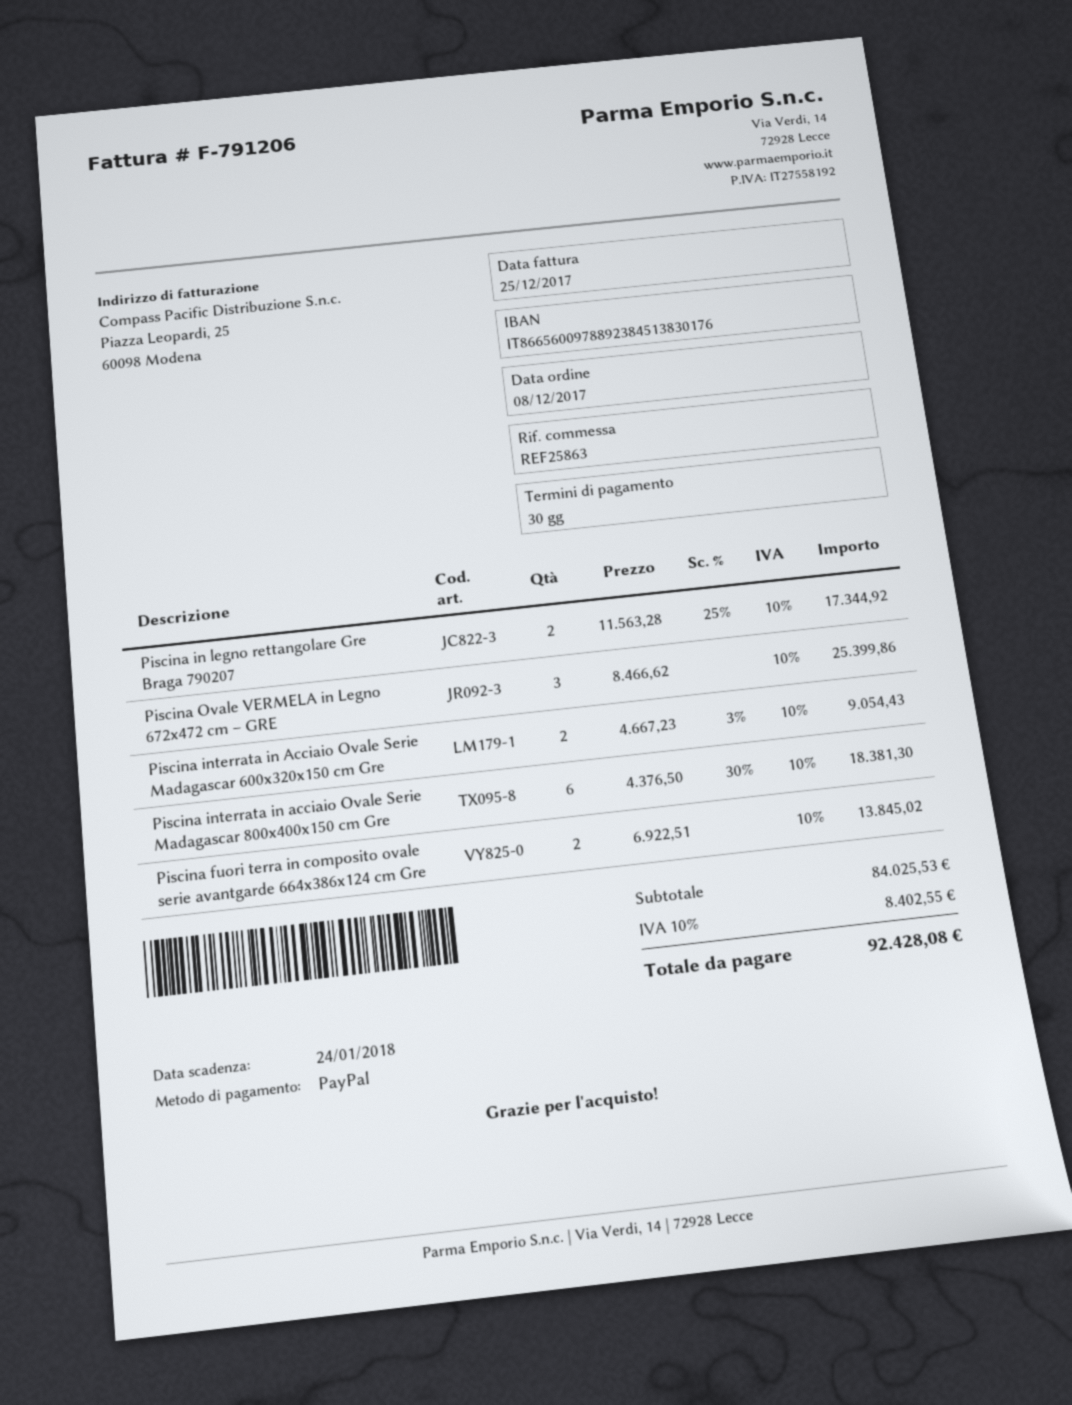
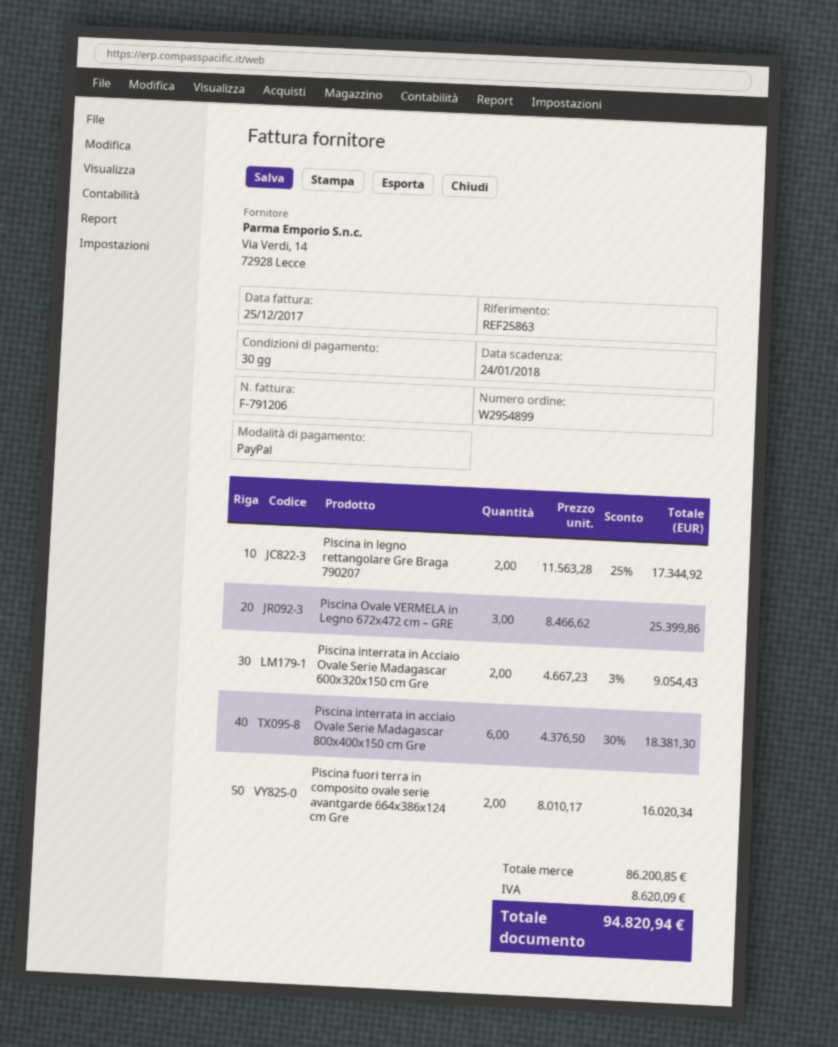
Piscina fuori terra in composito ovale serie avantgarde 664x386x124 cm Gre: 2 x 6922.51 = 13845.02 -> 2 x 8010.17 = 16020.34
subtotal: 84025.53 -> 86200.85
tax: 8402.55 -> 8620.09
total: 92428.08 -> 94820.94

